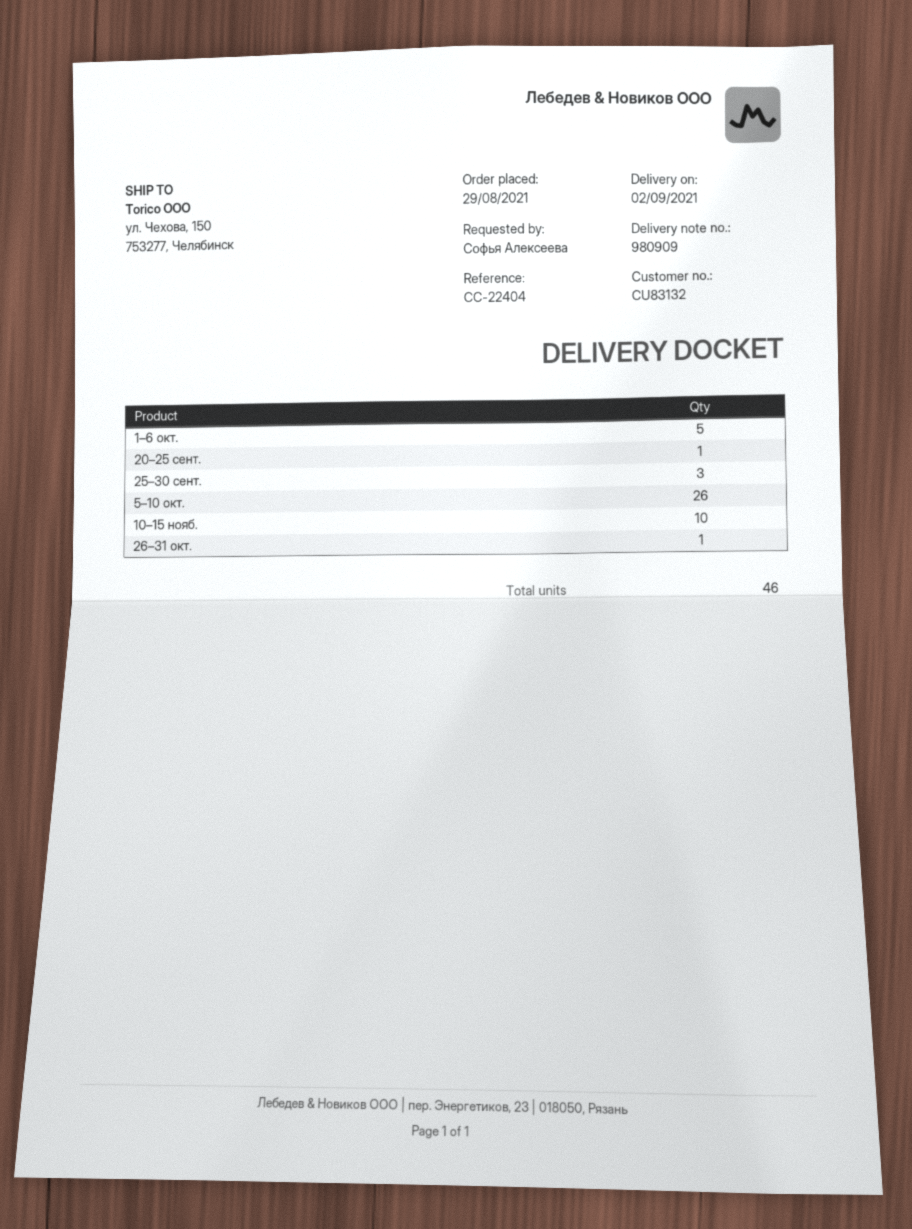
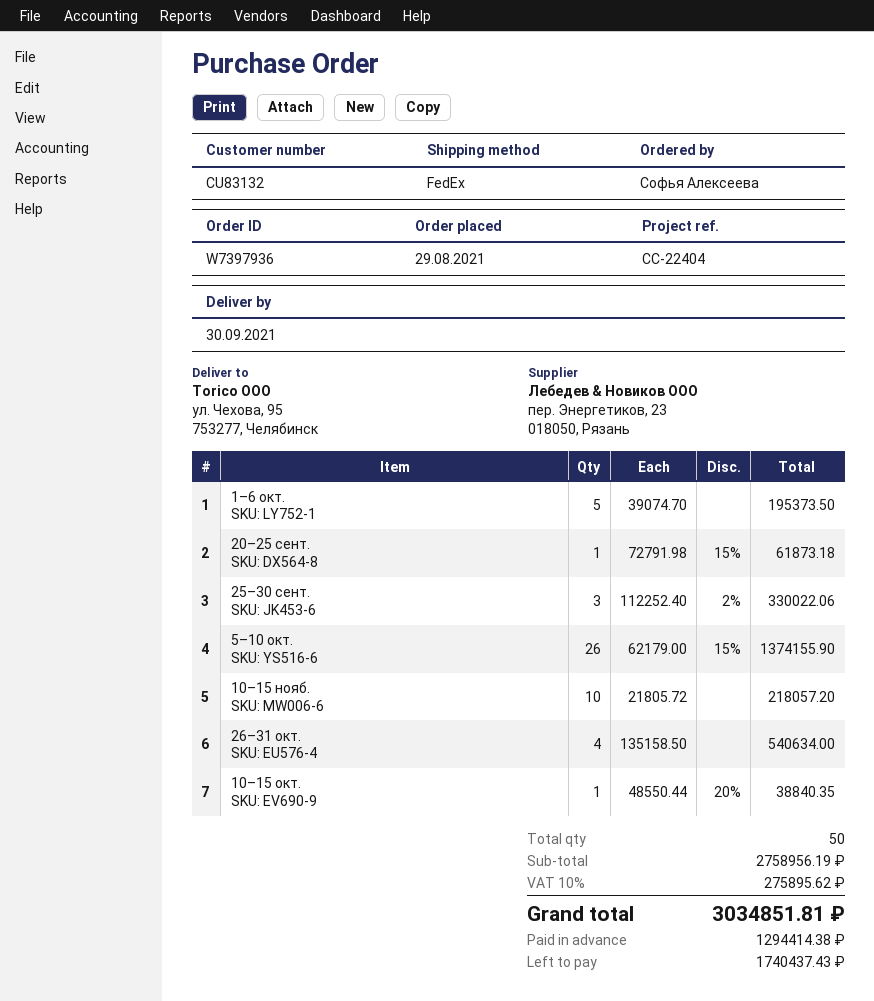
delivery date: 2021-09-02 -> 2021-09-30
ship to: ул. Чехова, 150, 753277, Челябинск -> ул. Чехова, 95, 753277, Челябинск
26–31 окт.: 1 -> 4
10–15 окт.: none -> 1
total quantity: 46 -> 50

